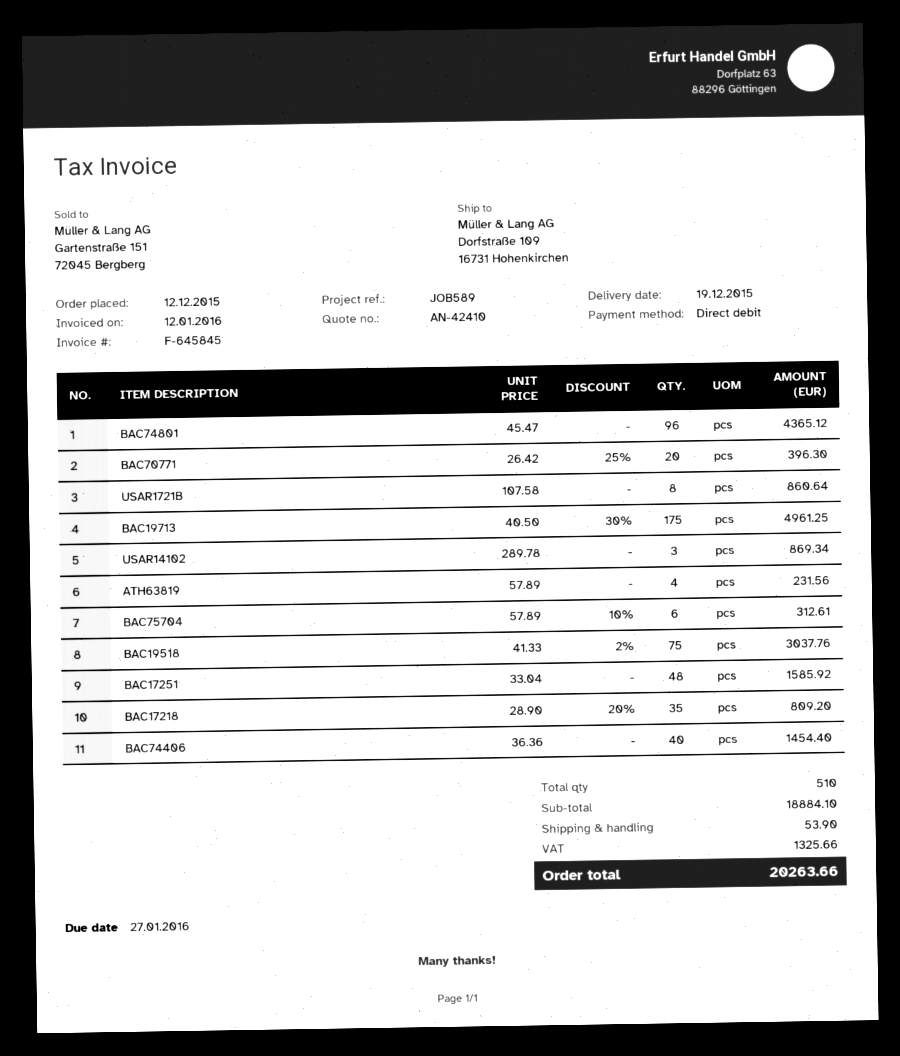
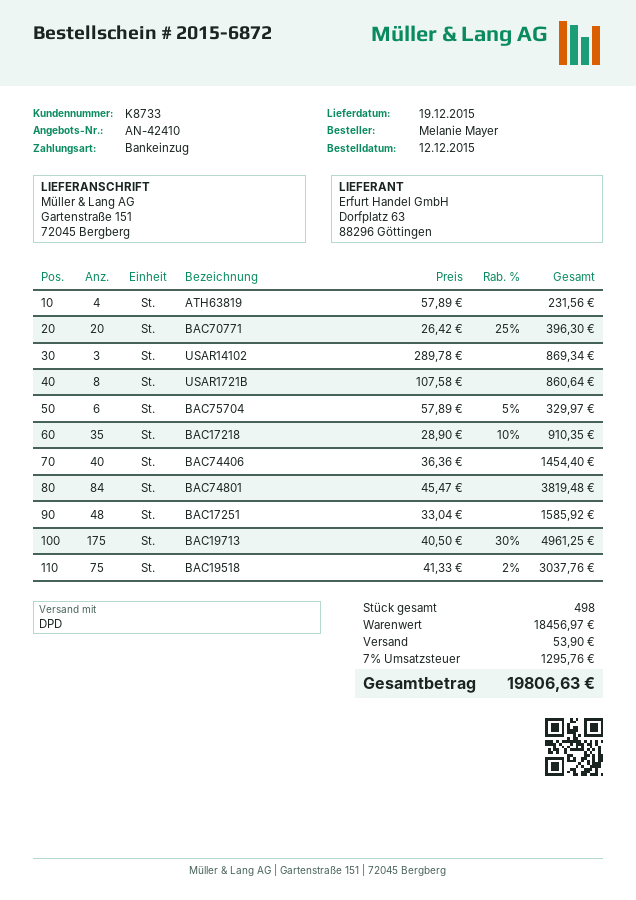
ship to: Dorfstraße 109, 16731 Hohenkirchen -> Gartenstraße 151, 72045 Bergberg
BAC74801: 96 x 45.47 = 4365.12 -> 84 x 45.47 = 3819.48
BAC75704: 6 x 57.89 - 10% = 312.61 -> 6 x 57.89 - 5% = 329.97
BAC17218: 35 x 28.90 - 20% = 809.20 -> 35 x 28.90 - 10% = 910.35
total quantity: 510 -> 498
subtotal: 18884.10 -> 18456.97
tax: 1325.66 -> 1295.76
total: 20263.66 -> 19806.63

